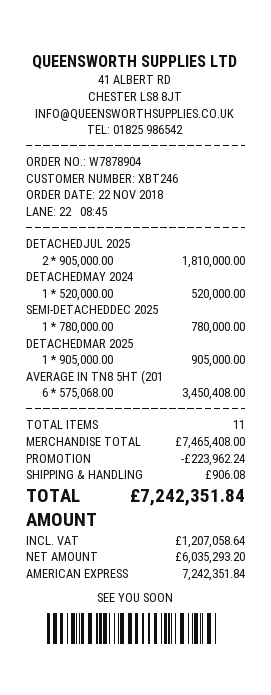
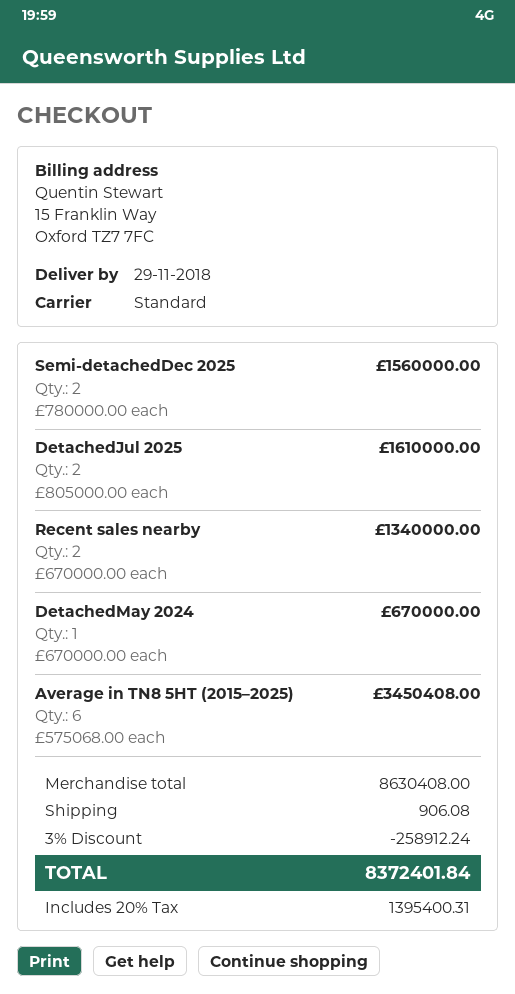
DETACHEDJUL 2025: 2 x 905000.00 = 1810000.00 -> 2 x 805000.00 = 1610000.00
DETACHEDMAY 2024: 1 x 520000.00 = 520000.00 -> 1 x 670000.00 = 670000.00
SEMI-DETACHEDDEC 2025: 1 x 780000.00 = 780000.00 -> 2 x 780000.00 = 1560000.00
DETACHEDMAR 2025: 1 x 905000.00 = 905000.00 -> none
Recent sales nearby: none -> 2 x 670000.00 = 1340000.00
subtotal: 7465408.00 -> 8630408.00
discount: 223962.24 -> 258912.24
tax: 1207058.64 -> 1395400.31
total: 7242351.84 -> 8372401.84

